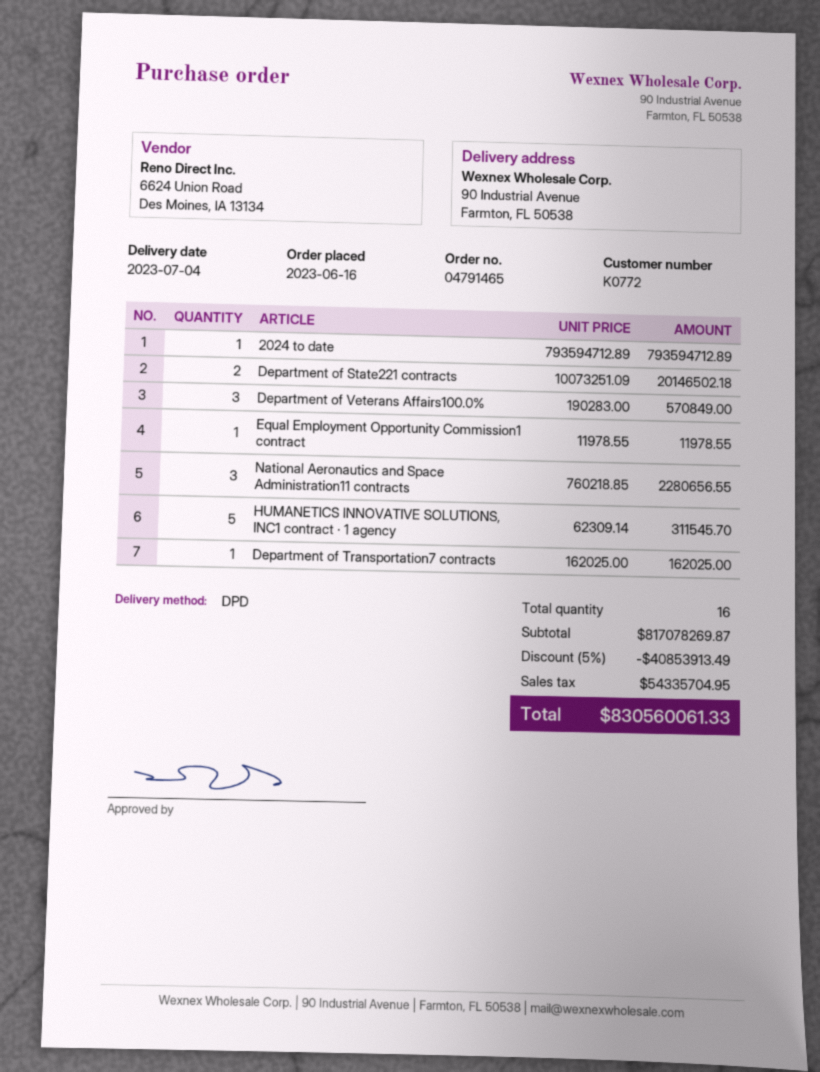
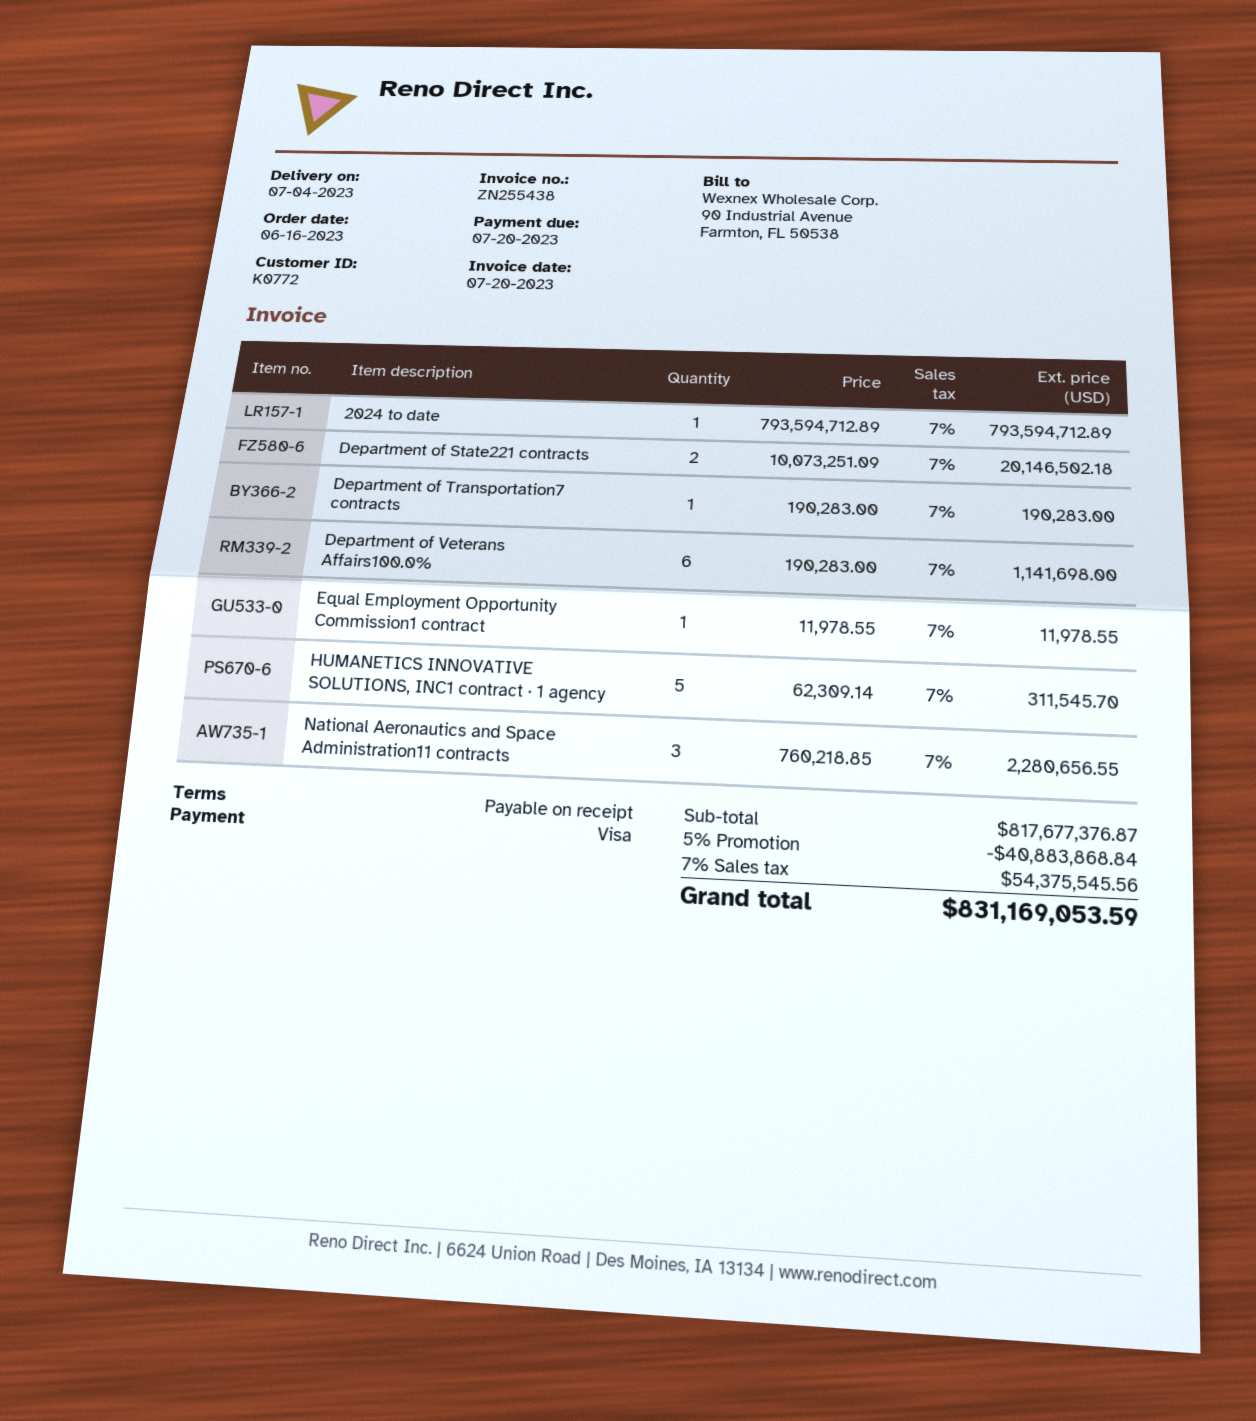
Department of Veterans Affairs100.0%: 3 x 190283.00 = 570849.00 -> 6 x 190283.00 = 1141698.00
Department of Transportation7 contracts: 1 x 162025.00 = 162025.00 -> 1 x 190283.00 = 190283.00
subtotal: 817078269.87 -> 817677376.87
discount: 5% = 40853913.49 -> 5% = 40883868.84
tax: 54335704.95 -> 54375545.56
total: 830560061.33 -> 831169053.59

